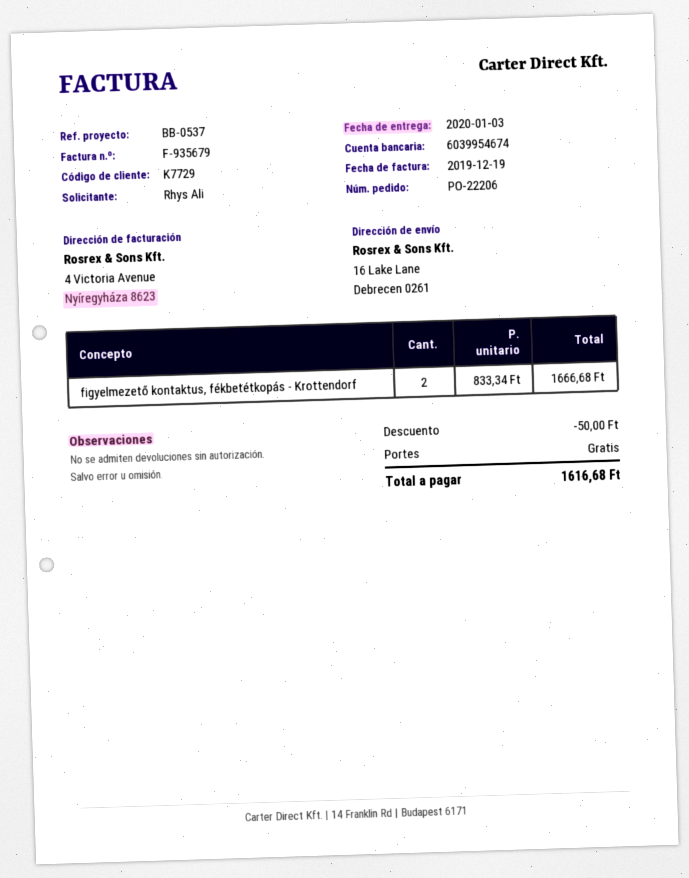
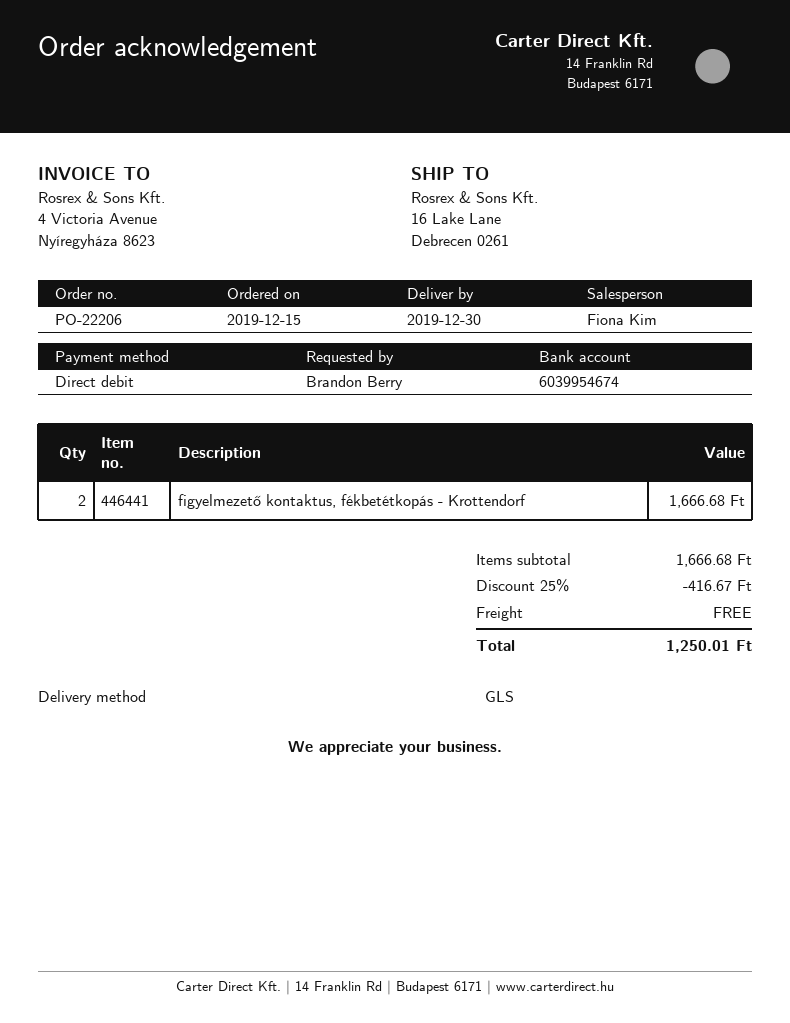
delivery date: 2020-01-03 -> 2019-12-30
ordered by: Rhys Ali -> Brandon Berry
discount: 50.00 -> 416.67
total: 1616.68 -> 1250.01

